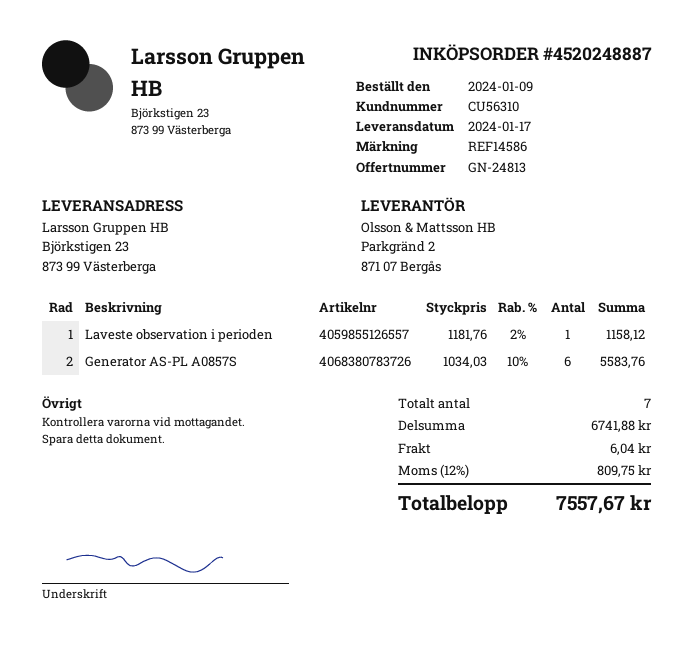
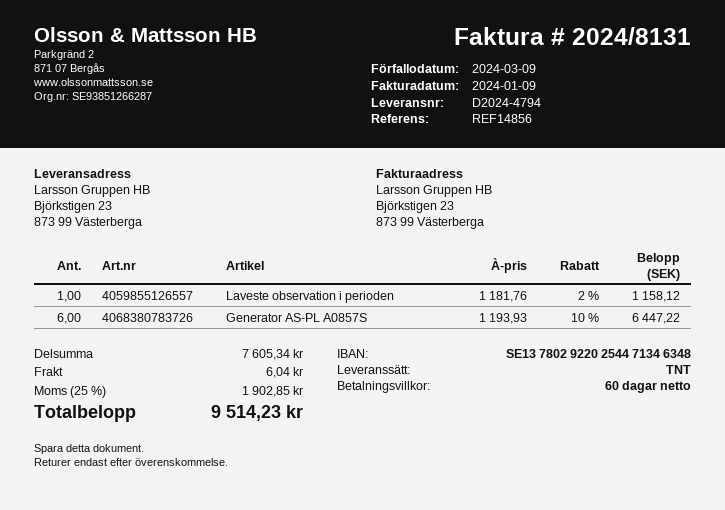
reference: REF14586 -> REF14856
Generator AS-PL A0857S: 6 x 1034.03 - 10% = 5583.76 -> 6 x 1193.93 - 10% = 6447.22
subtotal: 6741.88 -> 7605.34
tax: 12% = 809.75 -> 25% = 1902.85
total: 7557.67 -> 9514.23

